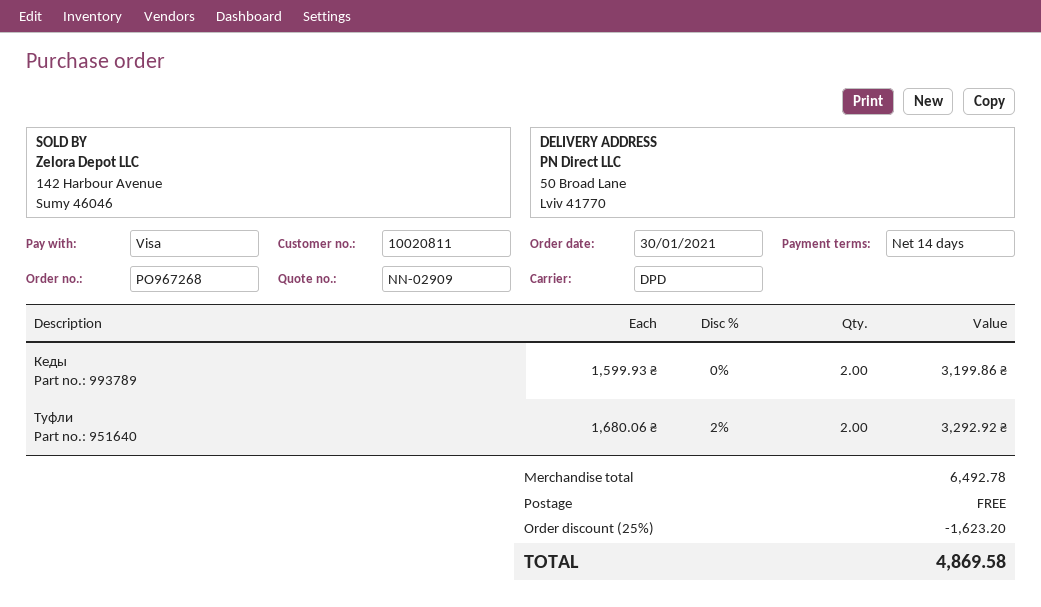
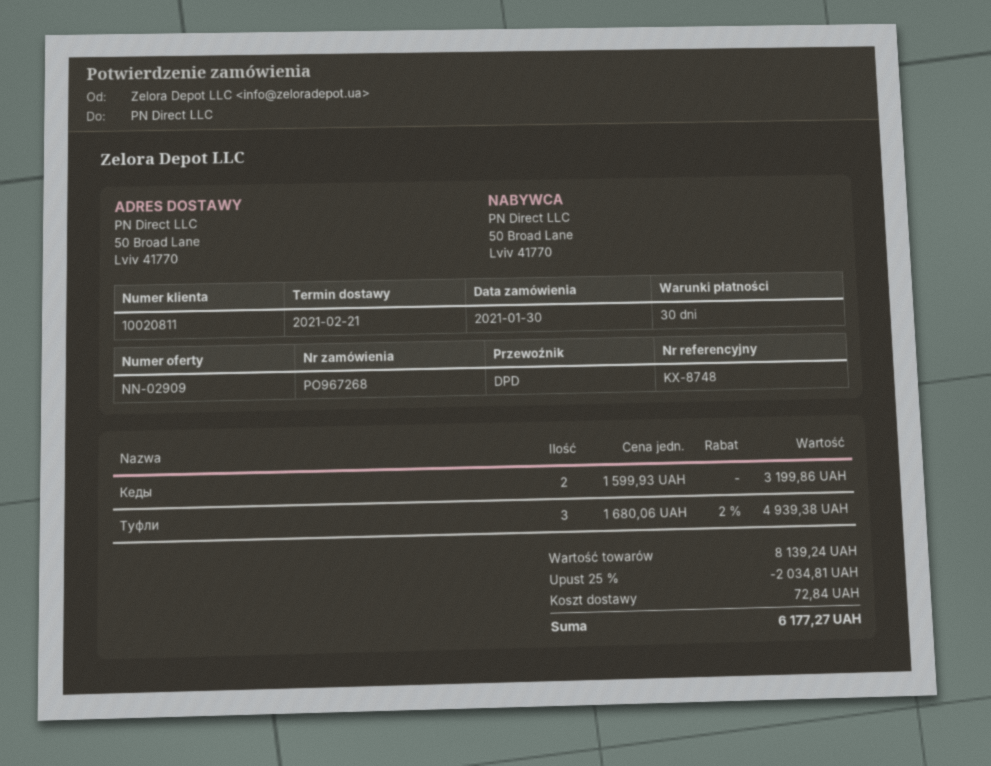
payment terms: 14 days -> 30 days
Туфли: 2 x 1680.06 - 2% = 3292.92 -> 3 x 1680.06 - 2% = 4939.38
subtotal: 6492.78 -> 8139.24
discount: 25% = 1623.20 -> 25% = 2034.81
shipping: 0.00 -> 72.84
total: 4869.58 -> 6177.27

